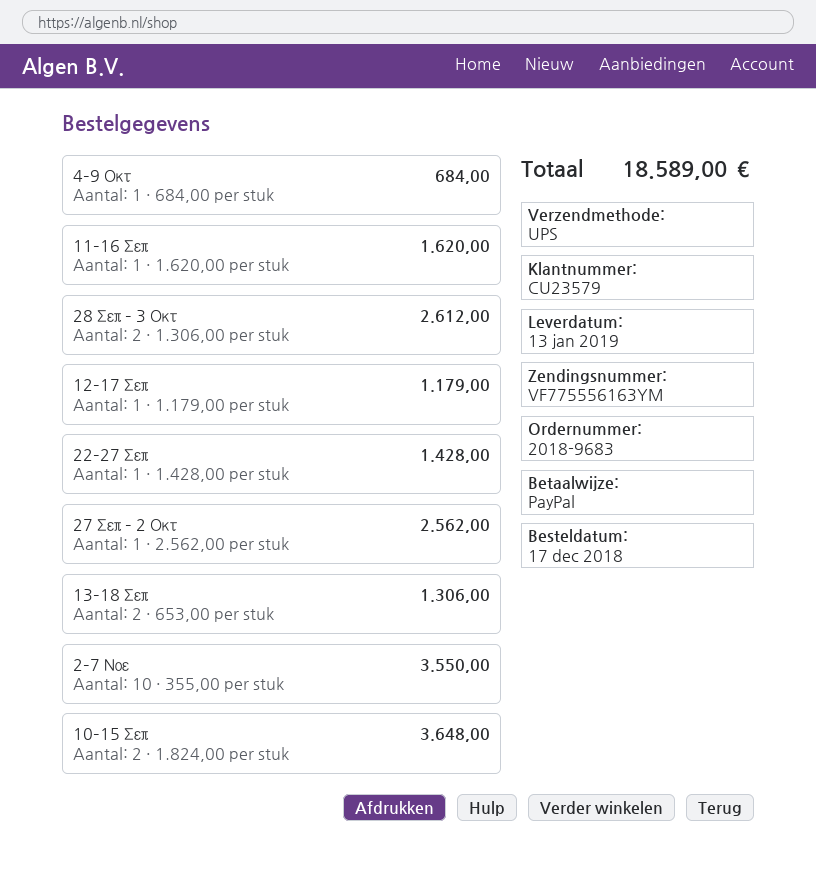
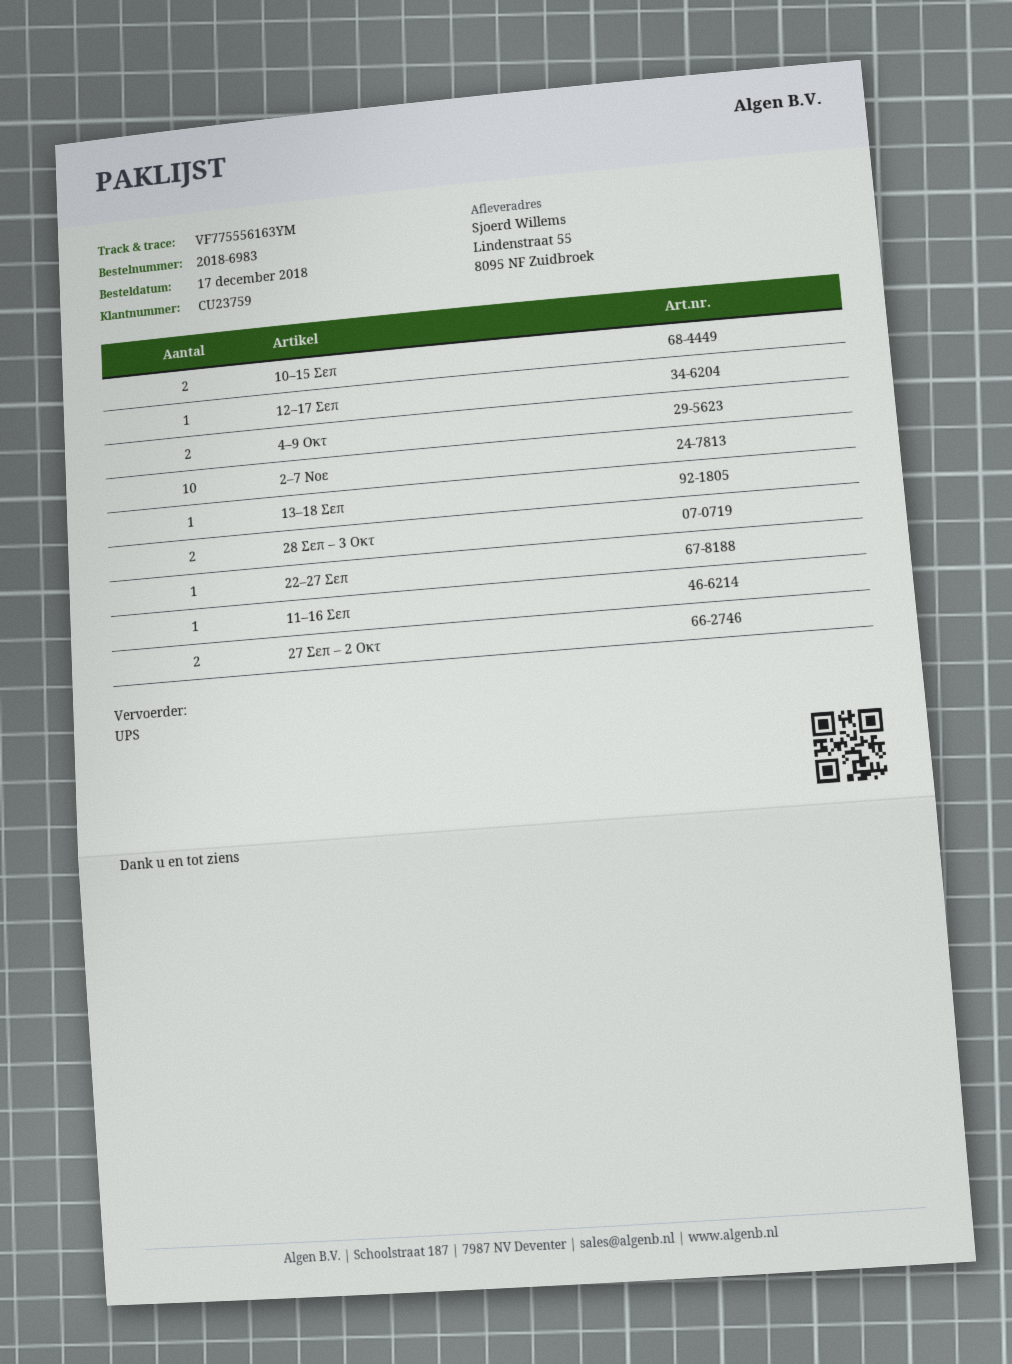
order number: 2018-9683 -> 2018-6983
customer number: CU23579 -> CU23759
4–9 Οκτ: 1 -> 2
27 Σεπ – 2 Οκτ: 1 -> 2
13–18 Σεπ: 2 -> 1

